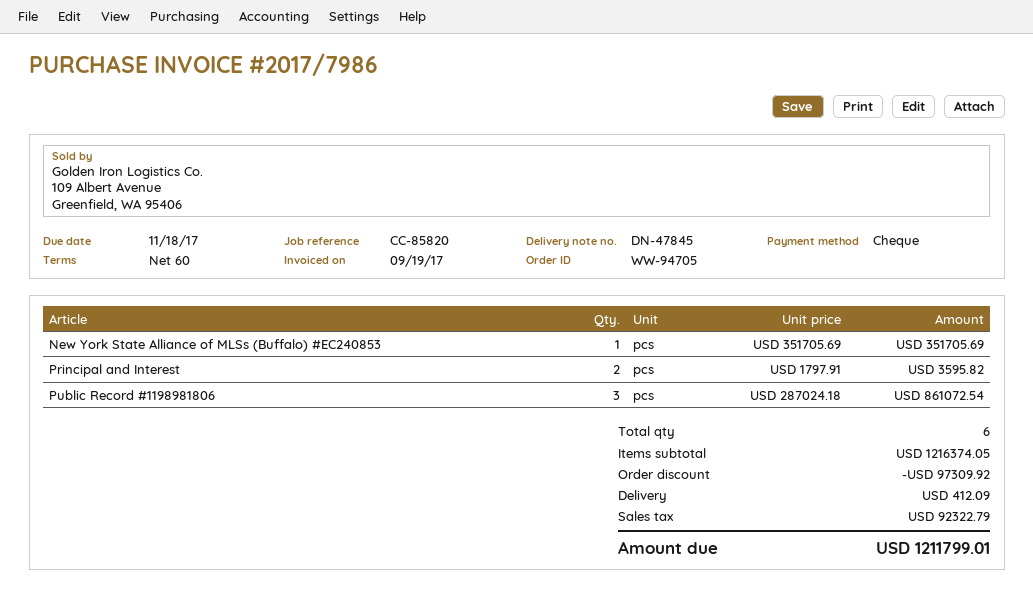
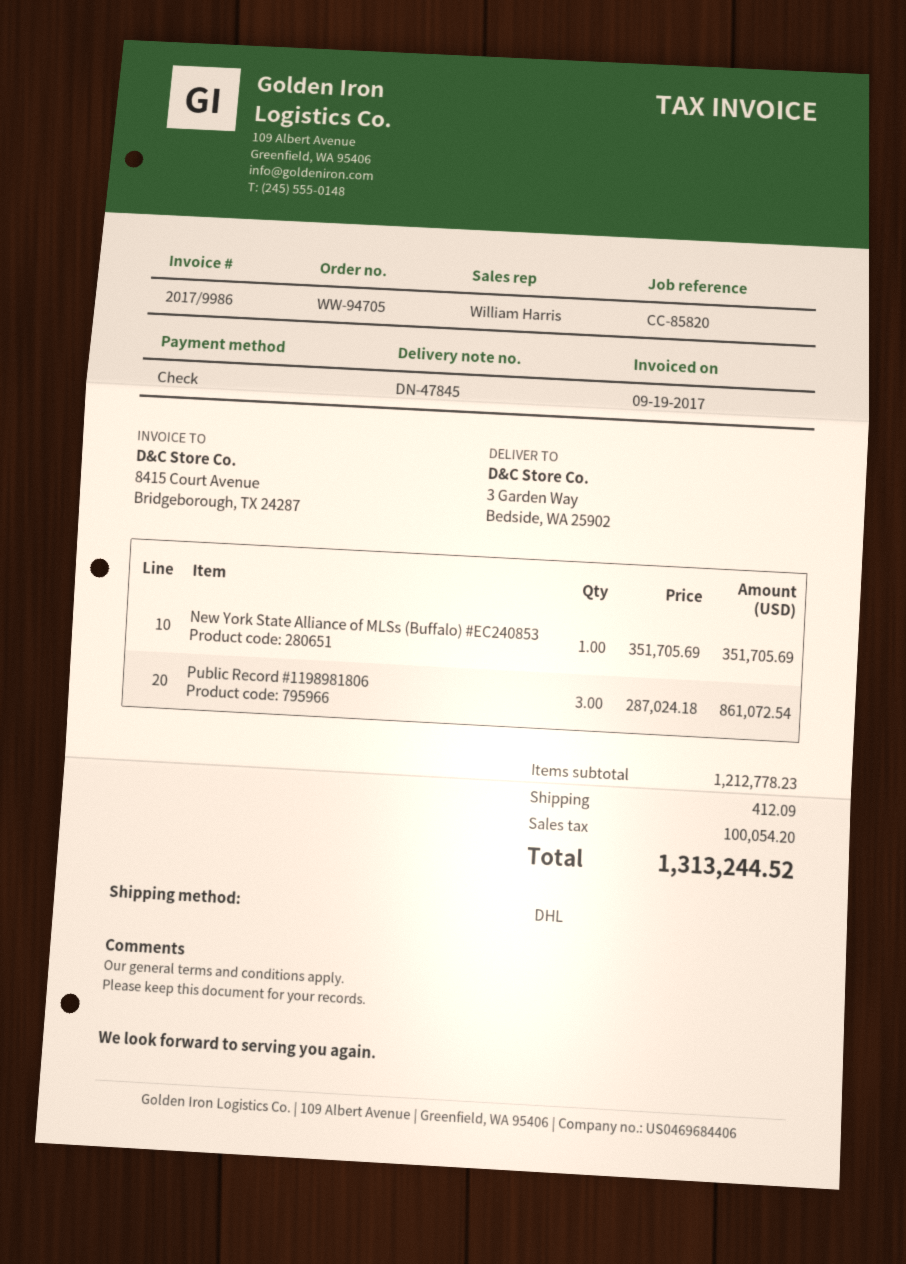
invoice number: 2017/7986 -> 2017/9986
Principal and Interest: 2 x 1797.91 = 3595.82 -> none
subtotal: 1216374.05 -> 1212778.23
discount: 97309.92 -> none
tax: 92322.79 -> 100054.20
total: 1211799.01 -> 1313244.52

